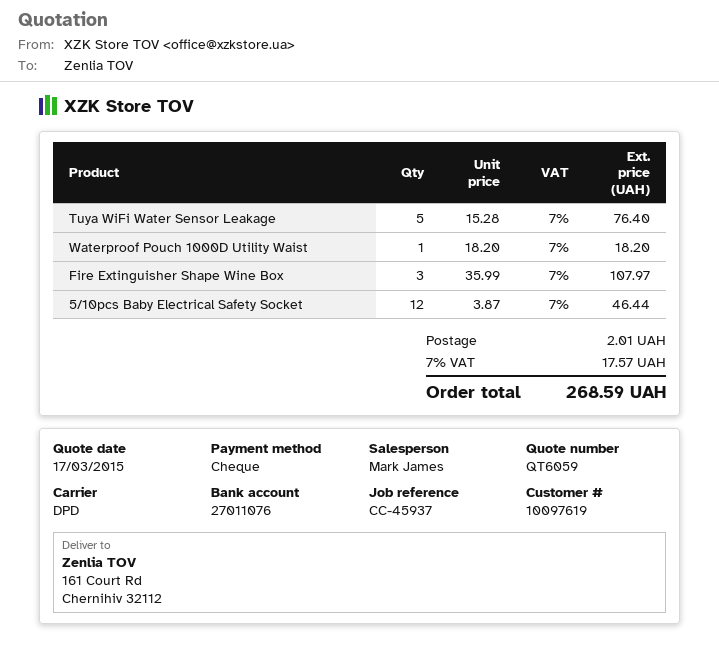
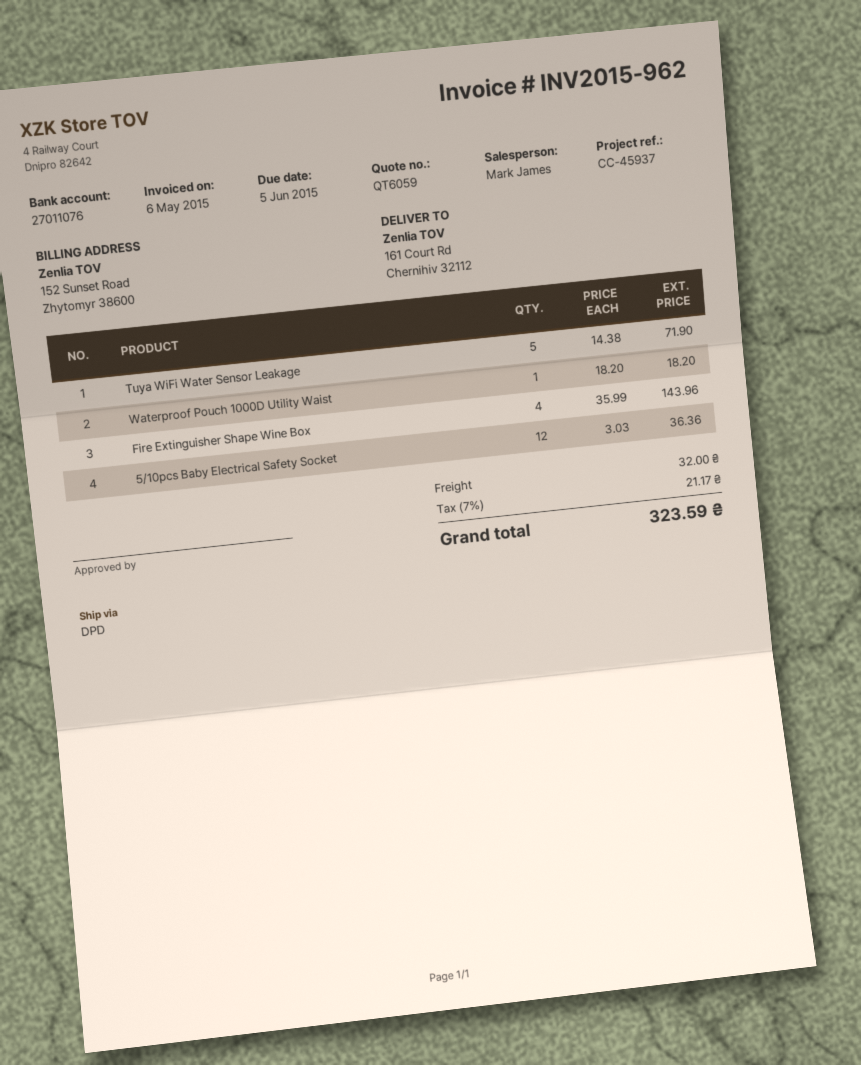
Tuya WiFi Water Sensor Leakage: 5 x 15.28 = 76.40 -> 5 x 14.38 = 71.90
Fire Extinguisher Shape Wine Box: 3 x 35.99 = 107.97 -> 4 x 35.99 = 143.96
5/10pcs Baby Electrical Safety Socket: 12 x 3.87 = 46.44 -> 12 x 3.03 = 36.36
shipping: 2.01 -> 32.00
tax: 7% = 17.57 -> 7% = 21.17
total: 268.59 -> 323.59

